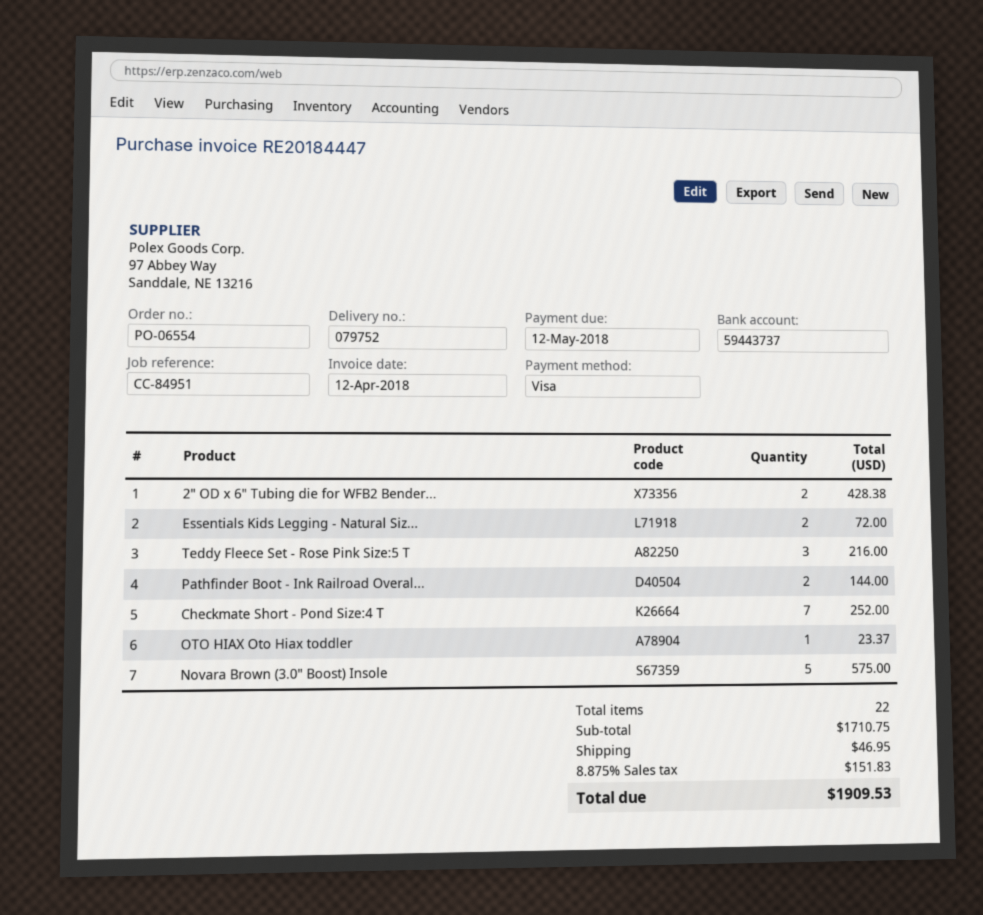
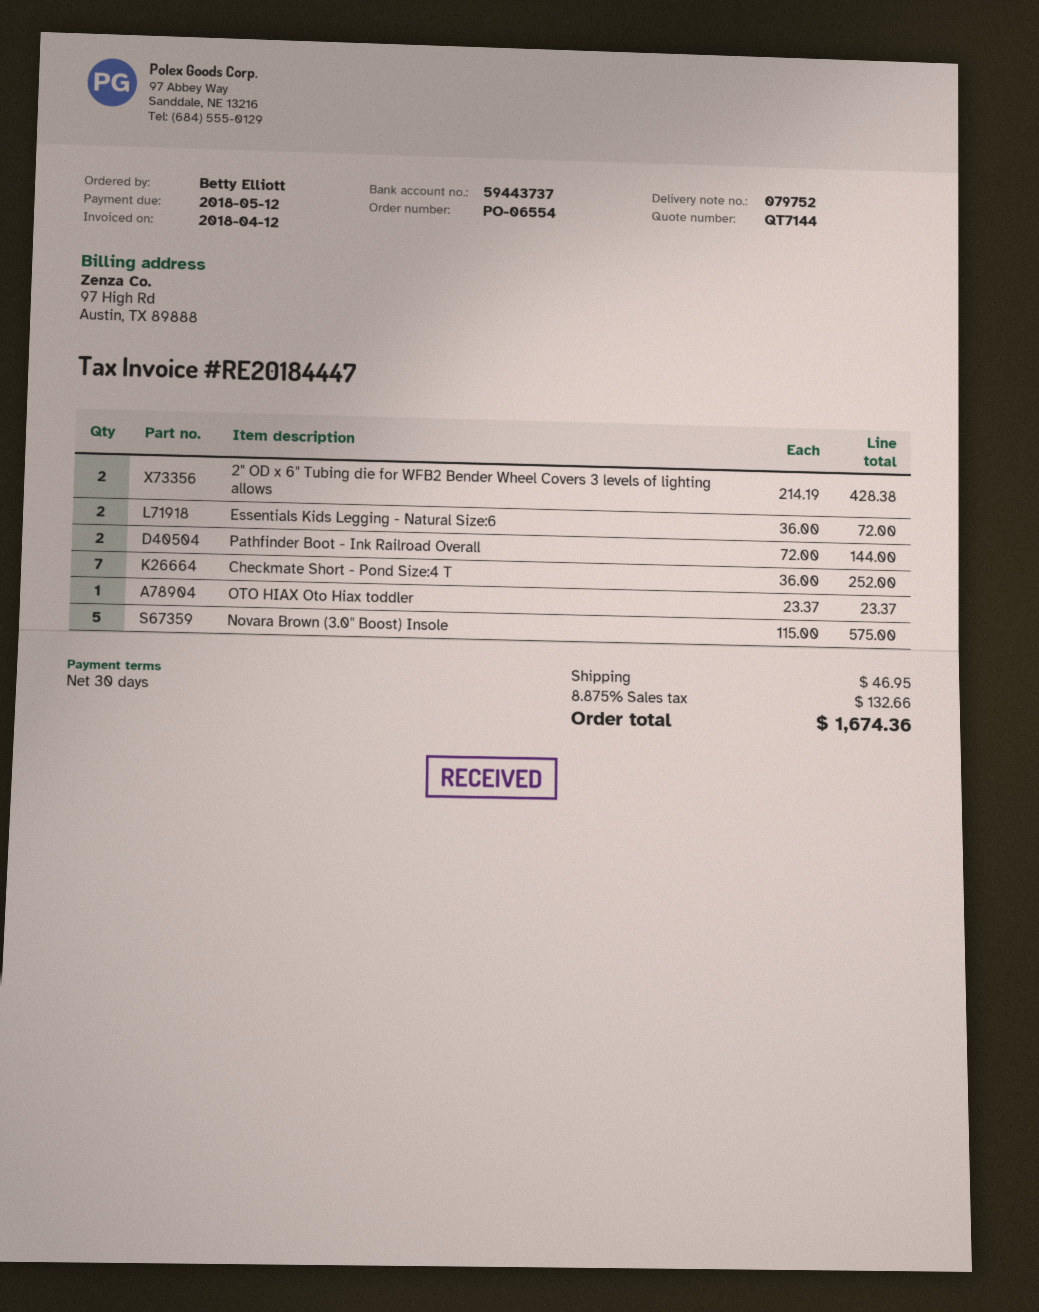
Teddy Fleece Set - Rose Pink Size:5 T: 3 for 216.00 -> none
tax: 8.875% = 151.83 -> 8.875% = 132.66
total: 1909.53 -> 1674.36

